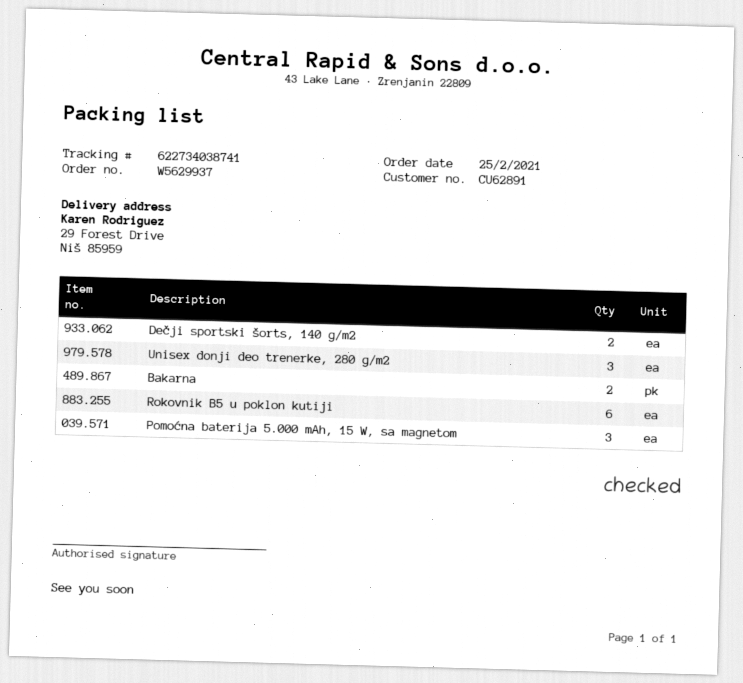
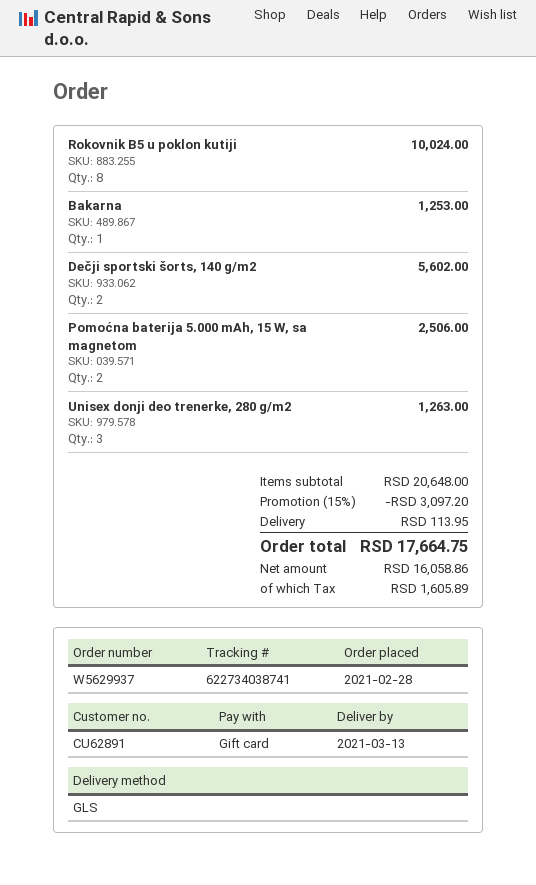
order date: 2021-02-25 -> 2021-02-28
Bakarna: 2 -> 1
Rokovnik B5 u poklon kutiji: 6 -> 8
Pomoćna baterija 5.000 mAh, 15 W, sa magnetom: 3 -> 2

